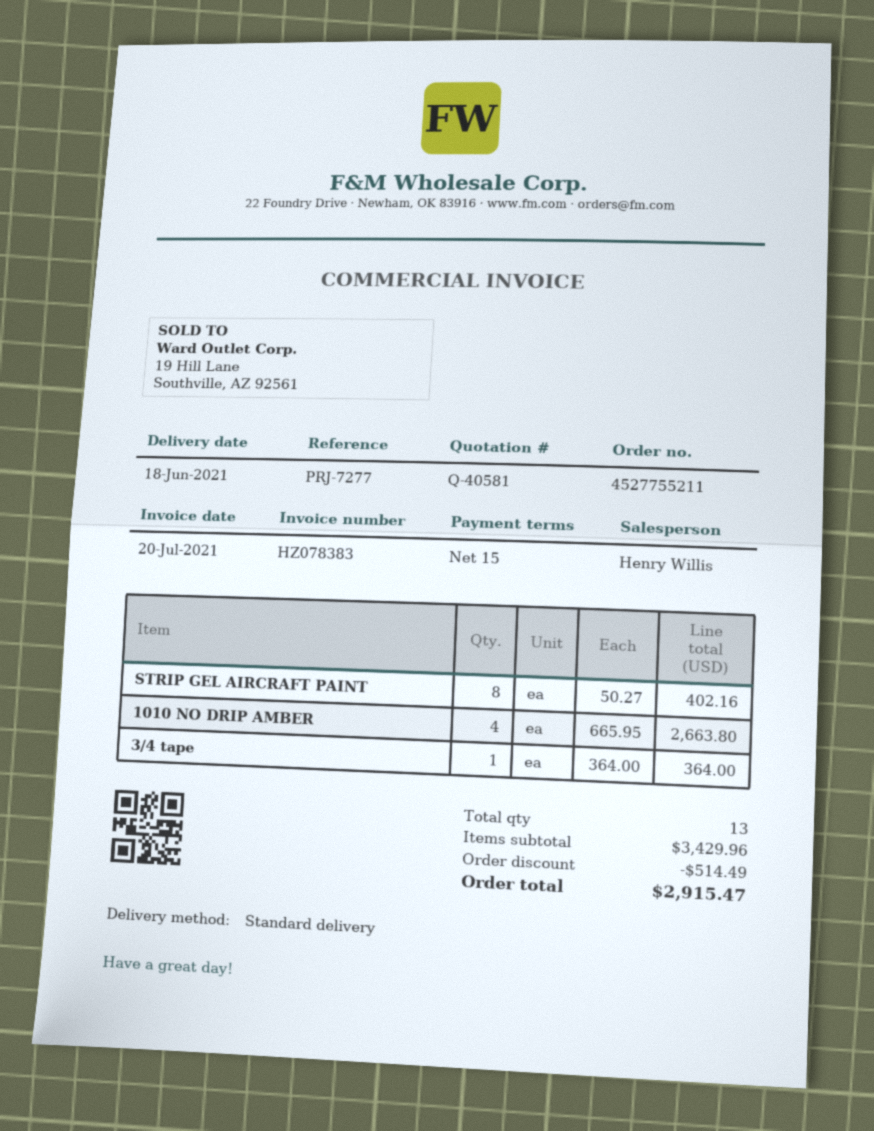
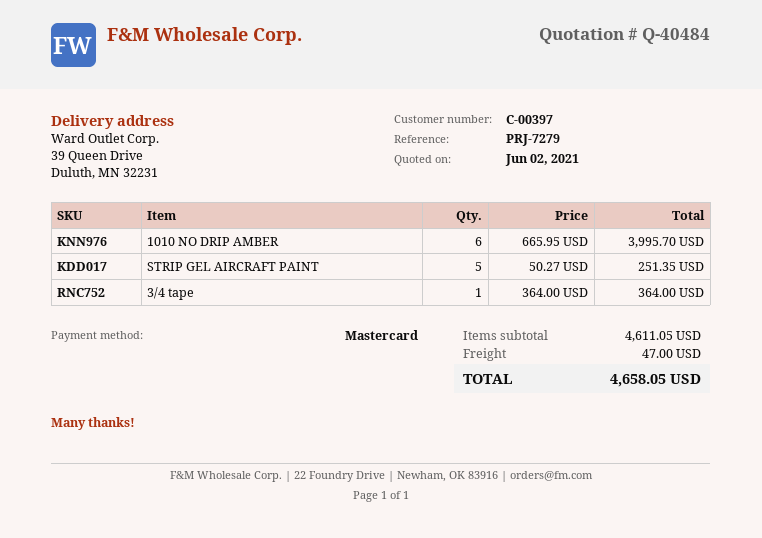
quote number: Q-40581 -> Q-40484
reference: PRJ-7277 -> PRJ-7279
STRIP GEL AIRCRAFT PAINT: 8 x 50.27 = 402.16 -> 5 x 50.27 = 251.35
1010 NO DRIP AMBER: 4 x 665.95 = 2663.80 -> 6 x 665.95 = 3995.70
subtotal: 3429.96 -> 4611.05
discount: 514.49 -> none
shipping: none -> 47.00
total: 2915.47 -> 4658.05

